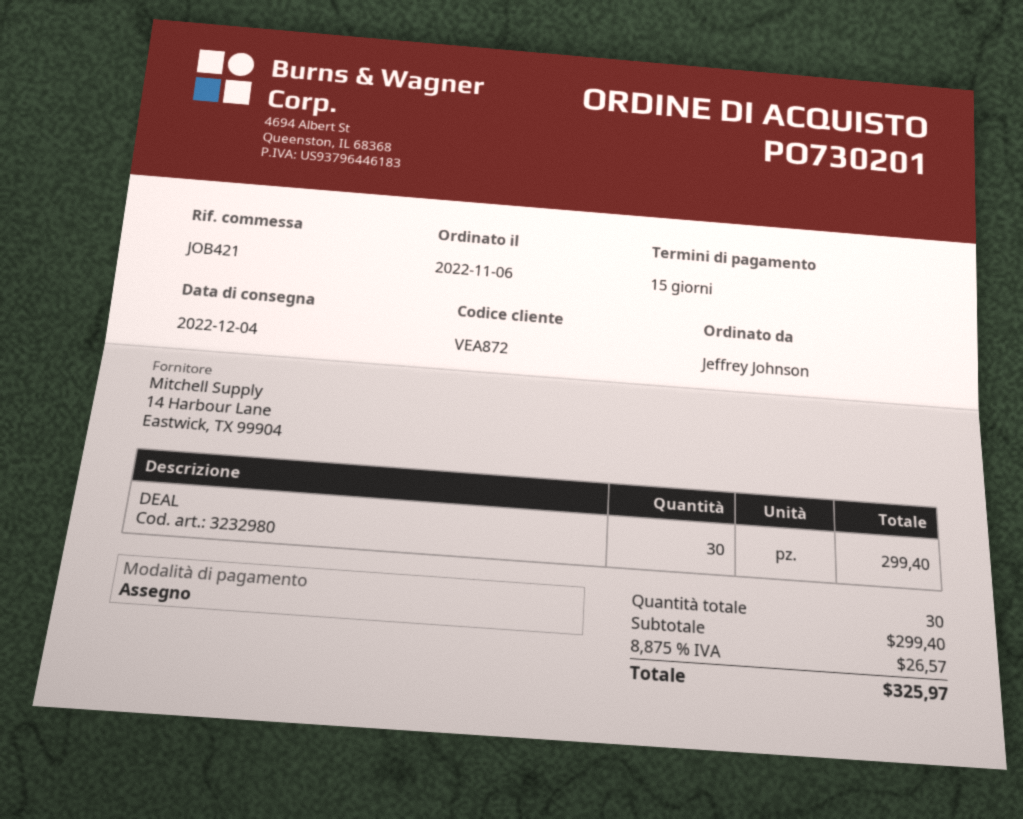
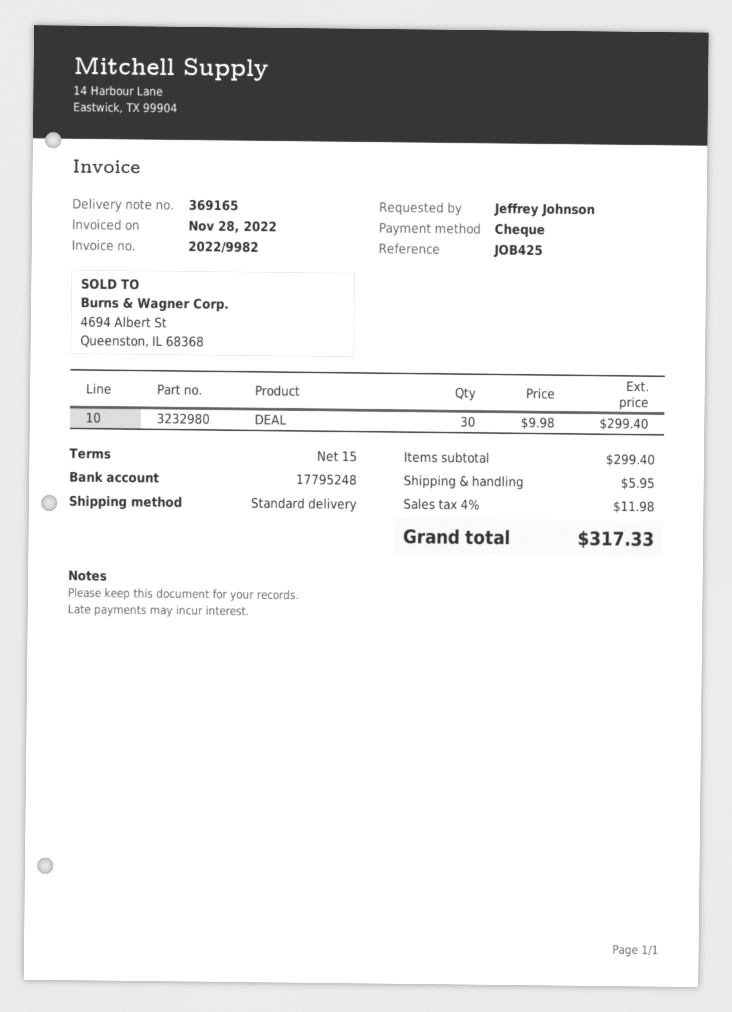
reference: JOB421 -> JOB425
shipping: none -> 5.95
tax: 8.875% = 26.57 -> 4% = 11.98
total: 325.97 -> 317.33

